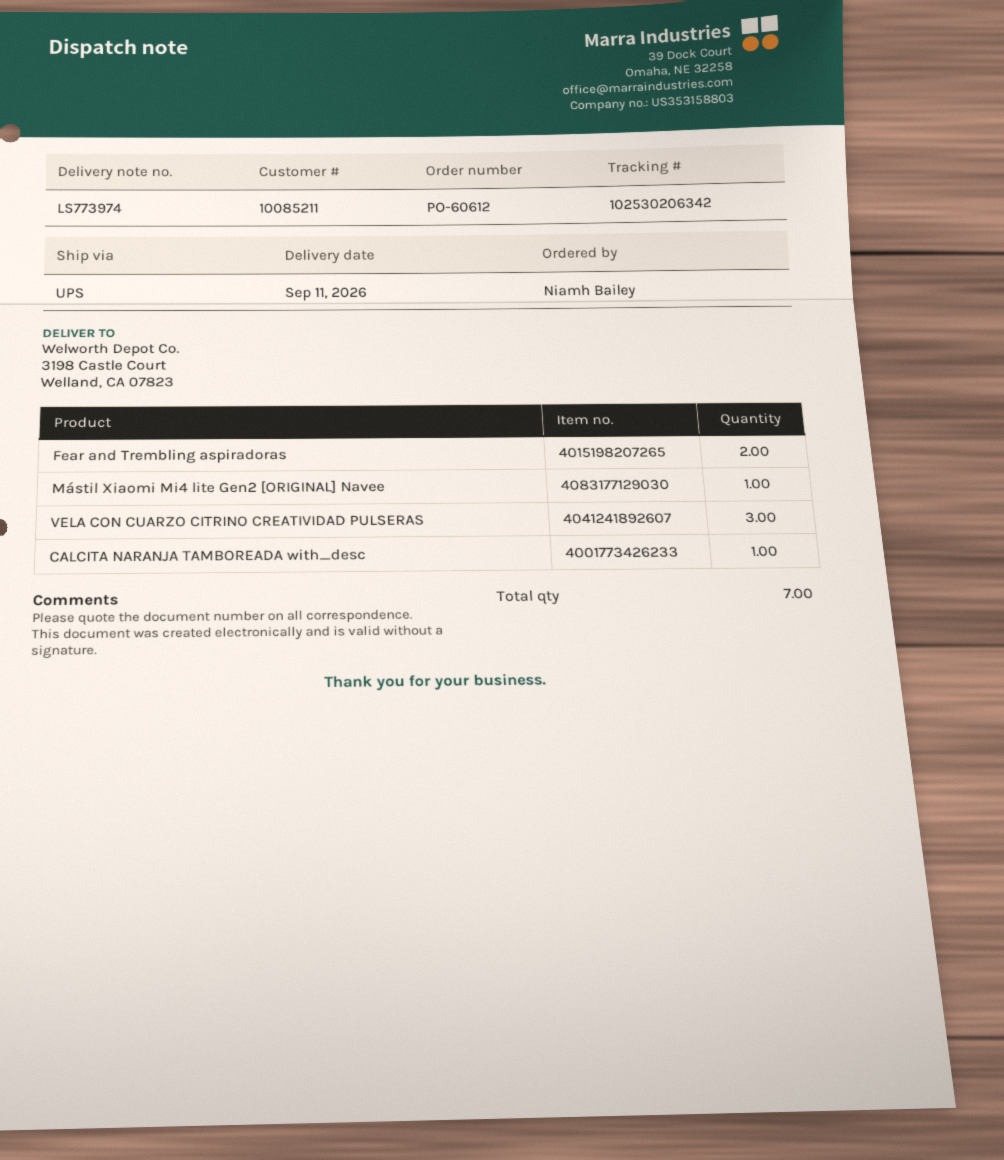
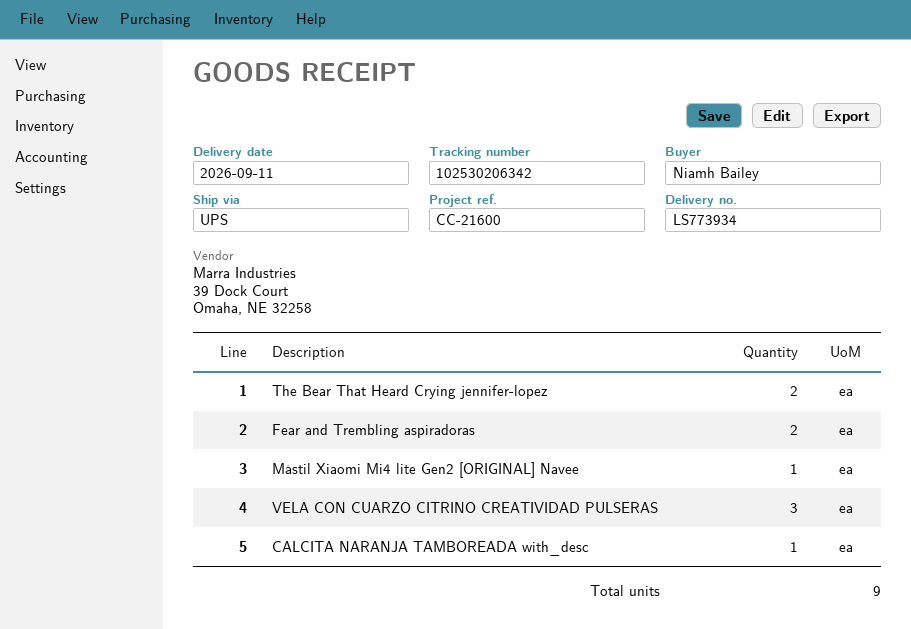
delivery note number: LS773974 -> LS773934
The Bear That Heard Crying jennifer-lopez: none -> 2
total quantity: 7 -> 9

